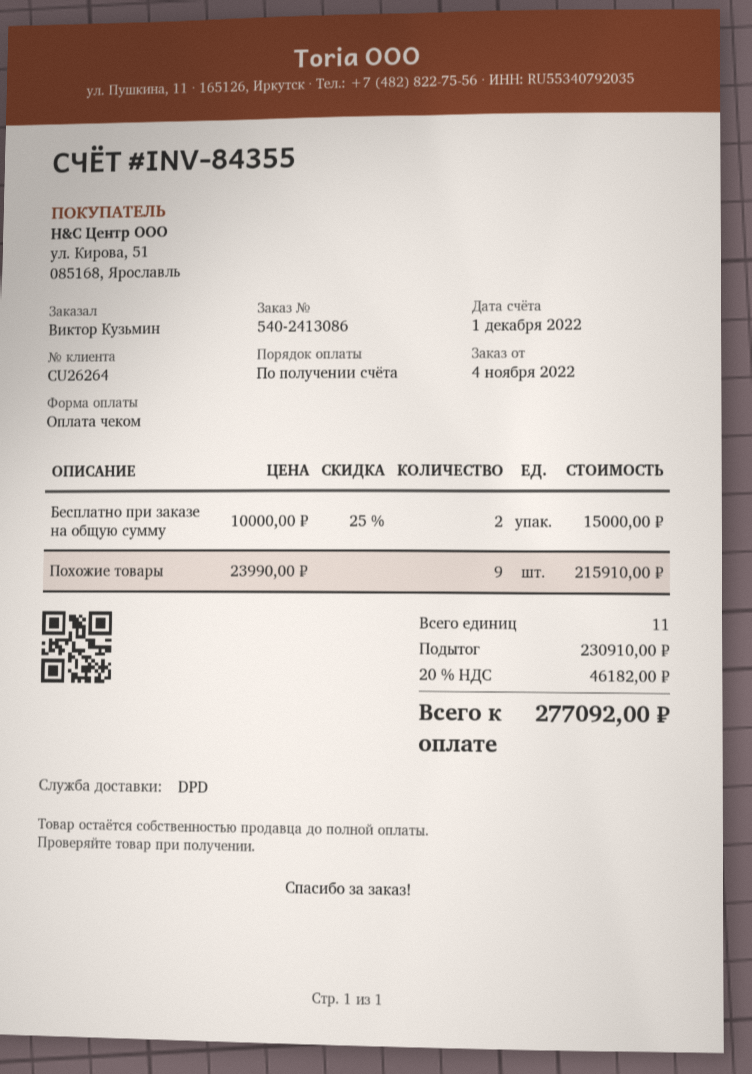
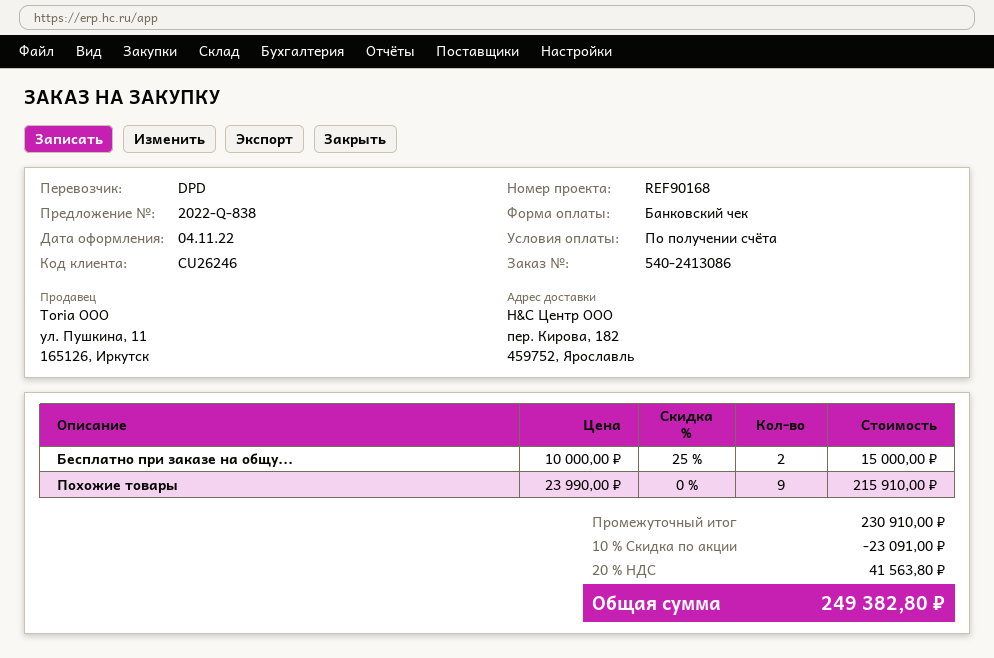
customer number: CU26264 -> CU26246
discount: none -> 10% = 23091.00
tax: 20% = 46182.00 -> 20% = 41563.80
total: 277092.00 -> 249382.80

